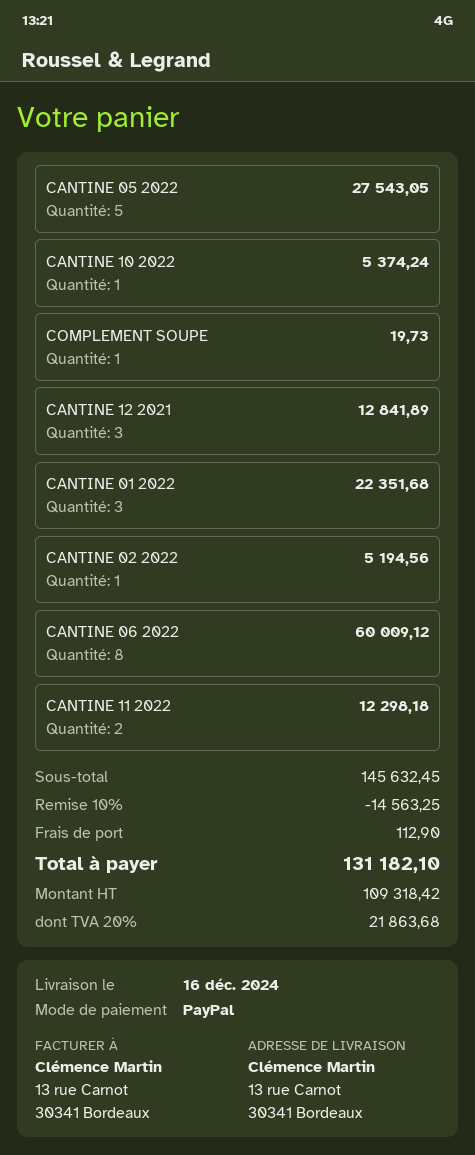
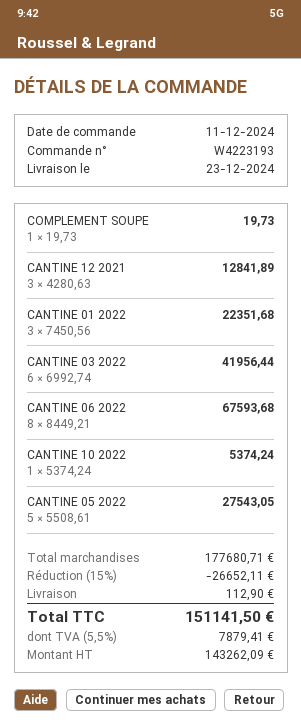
delivery date: 2024-12-16 -> 2024-12-23
CANTINE 02 2022: 1 for 5194.56 -> none
CANTINE 06 2022: 8 for 60009.12 -> 8 for 67593.68
CANTINE 11 2022: 2 for 12298.18 -> none
CANTINE 03 2022: none -> 6 for 41956.44
subtotal: 145632.45 -> 177680.71
discount: 10% = 14563.25 -> 15% = 26652.11
net: 109318.42 -> 143262.09
tax: 20% = 21863.68 -> 5.5% = 7879.41
total: 131182.10 -> 151141.50

